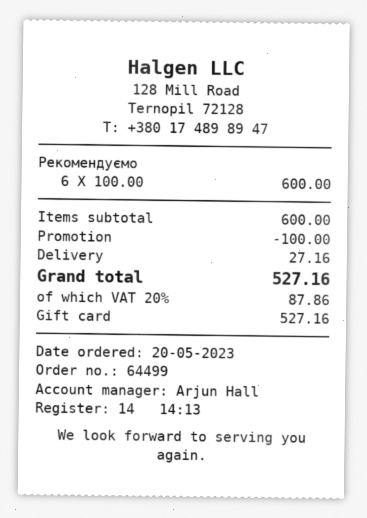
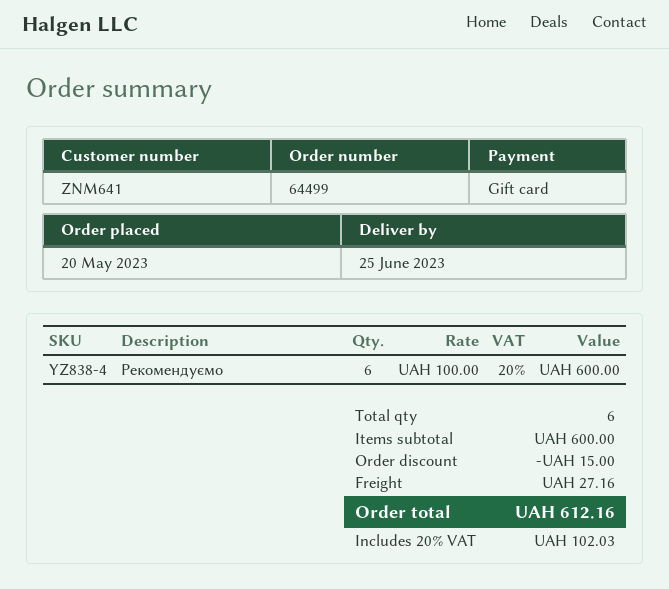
discount: 100.00 -> 15.00
tax: 20% = 87.86 -> 20% = 102.03
total: 527.16 -> 612.16

